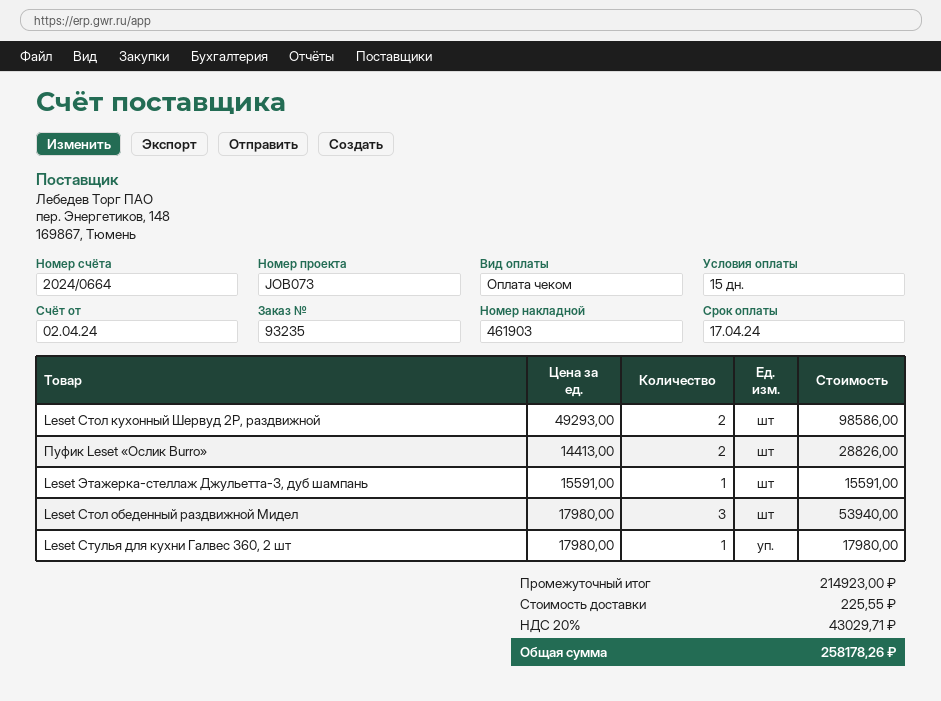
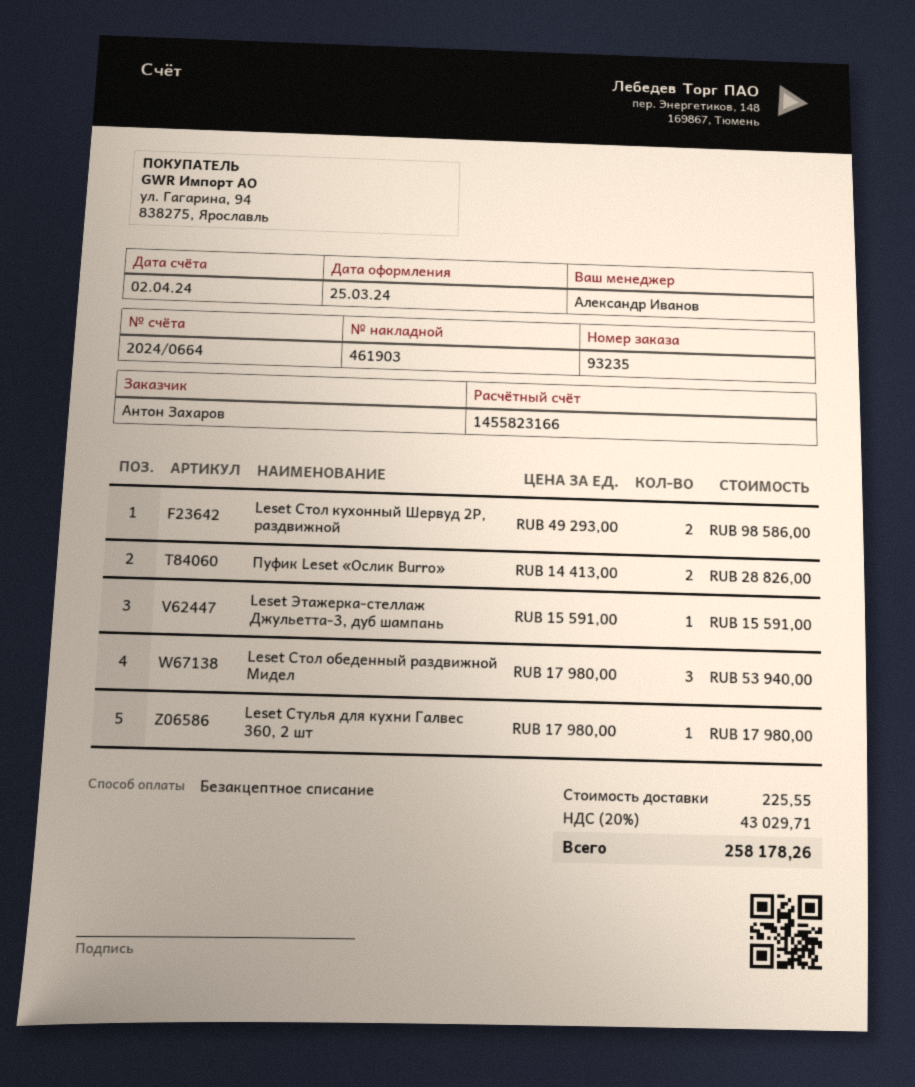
payment method: cheque -> direct debit

